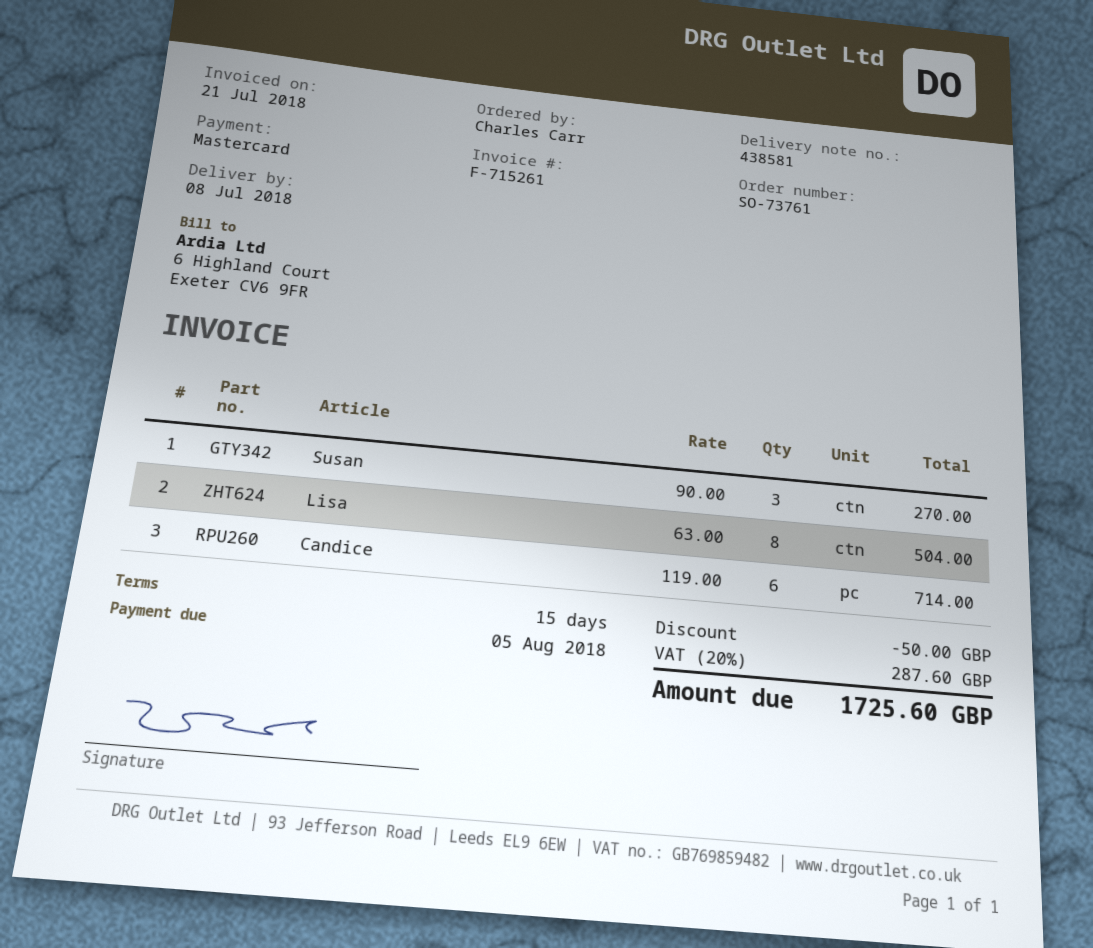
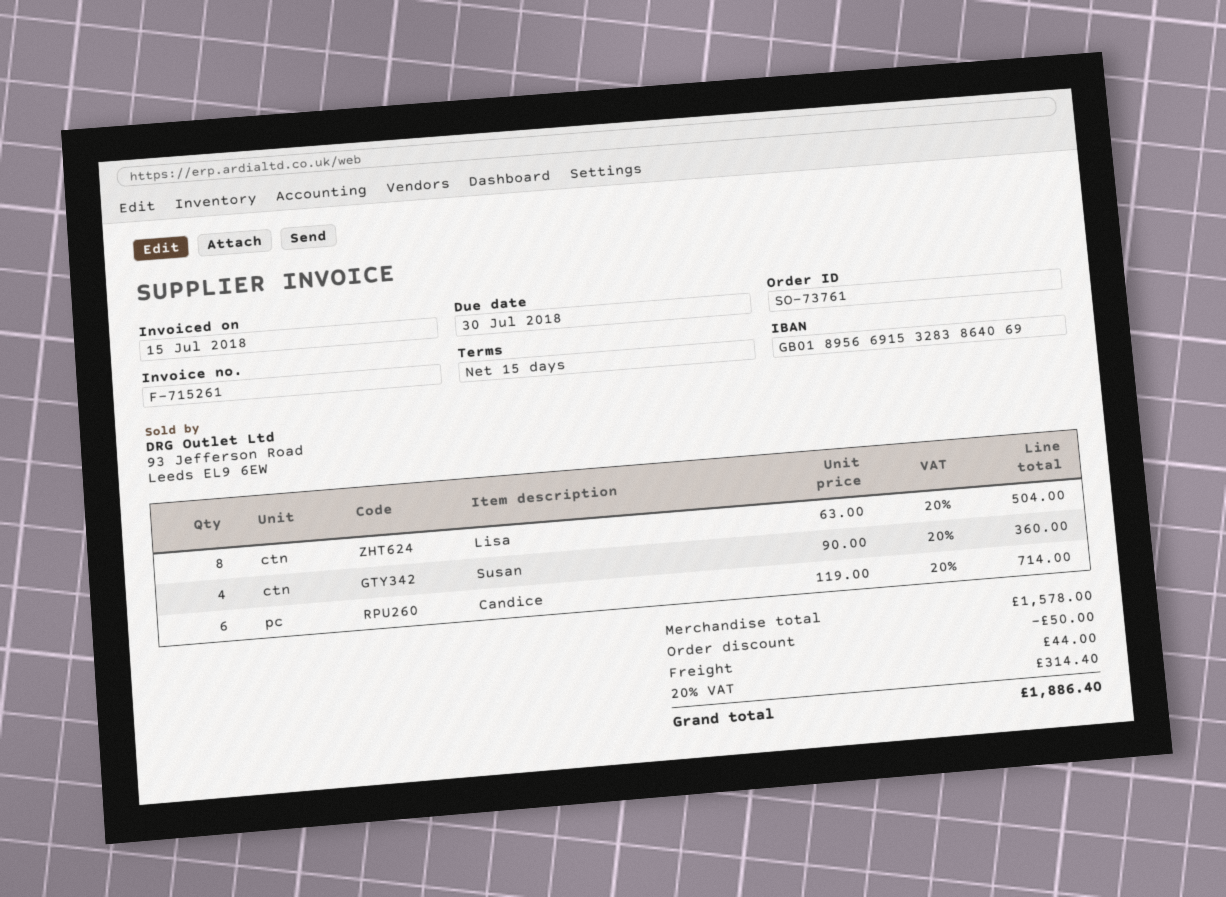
invoice date: 2018-07-21 -> 2018-07-15
due date: 2018-08-05 -> 2018-07-30
Susan: 3 x 90.00 = 270.00 -> 4 x 90.00 = 360.00
shipping: none -> 44.00
tax: 20% = 287.60 -> 20% = 314.40
total: 1725.60 -> 1886.40

